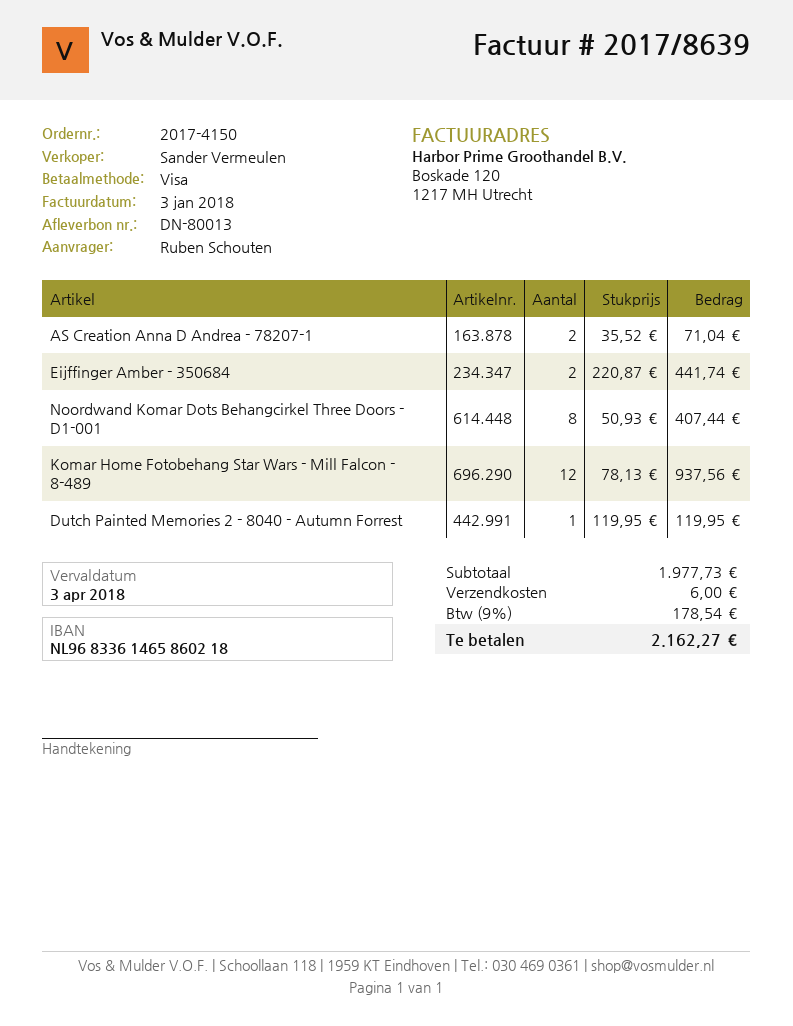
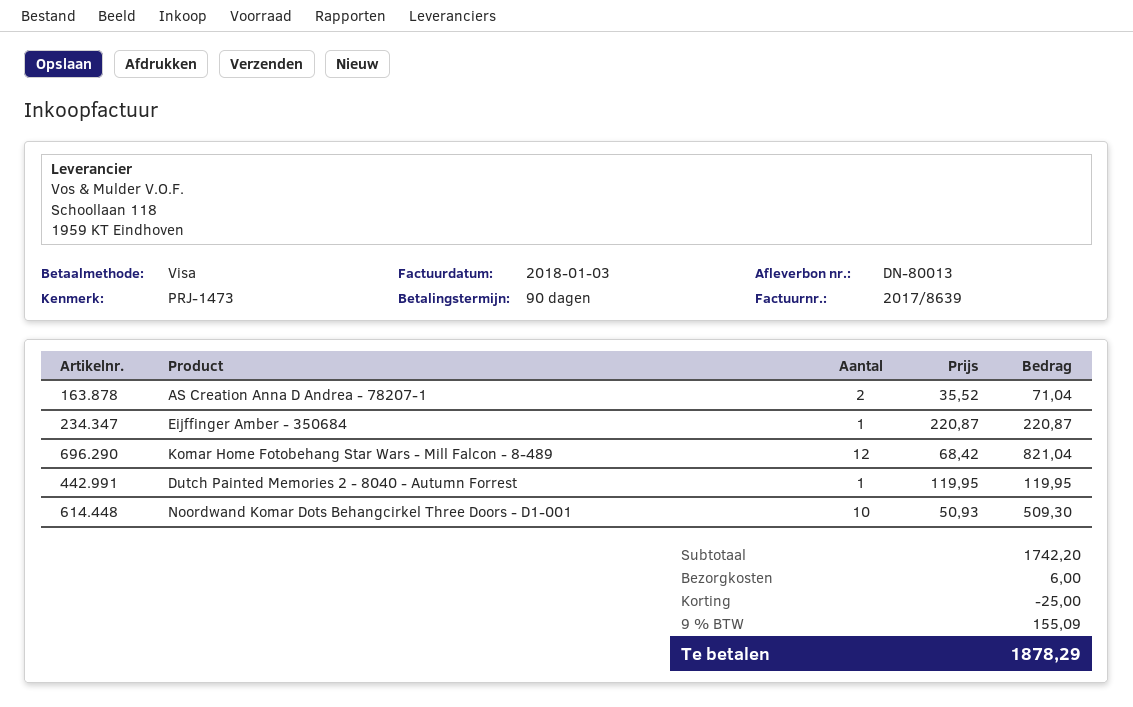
Eijffinger Amber - 350684: 2 x 220.87 = 441.74 -> 1 x 220.87 = 220.87
Noordwand Komar Dots Behangcirkel Three Doors - D1-001: 8 x 50.93 = 407.44 -> 10 x 50.93 = 509.30
Komar Home Fotobehang Star Wars - Mill Falcon - 8-489: 12 x 78.13 = 937.56 -> 12 x 68.42 = 821.04
subtotal: 1977.73 -> 1742.20
discount: none -> 25.00
tax: 9% = 178.54 -> 9% = 155.09
total: 2162.27 -> 1878.29

